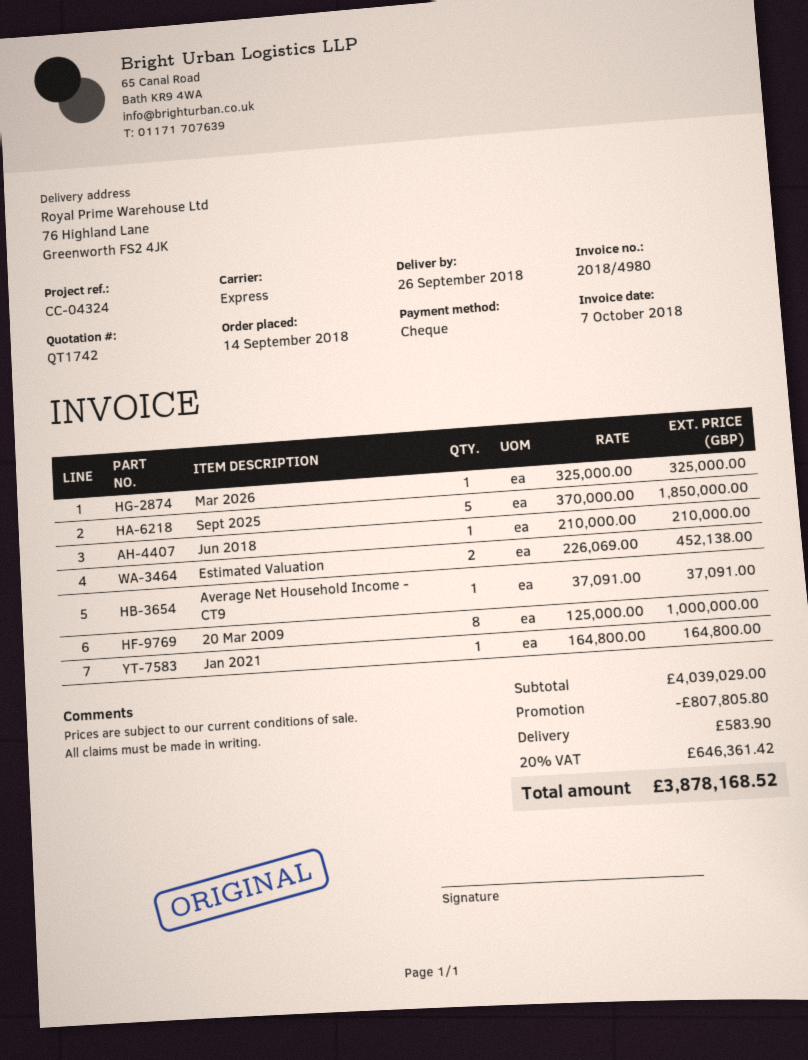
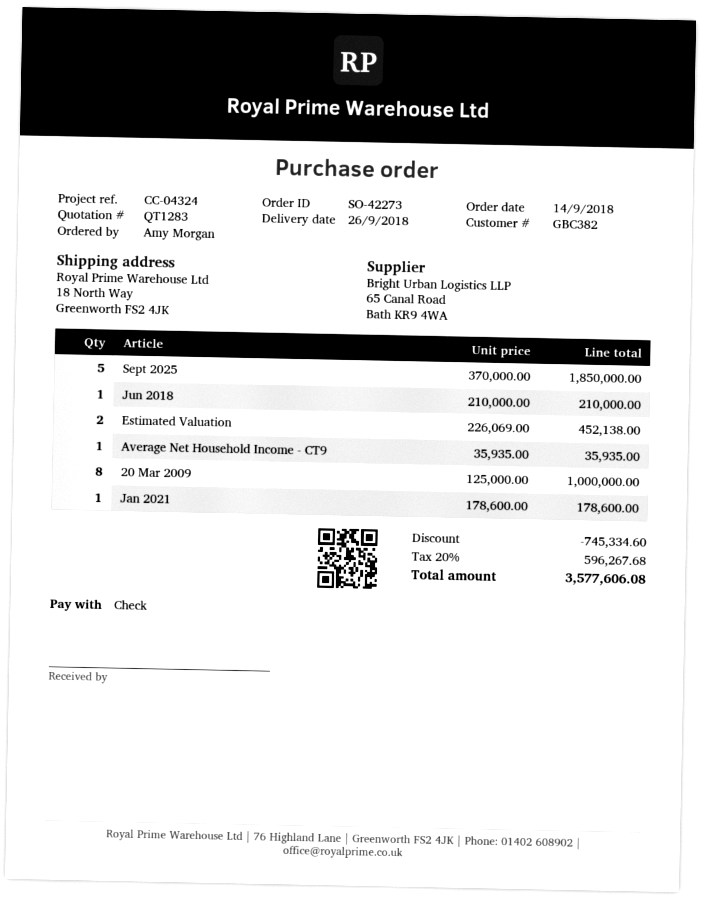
quote number: QT1742 -> QT1283
ship to: 76 Highland Lane, Greenworth FS2 4JK -> 18 North Way, Greenworth FS2 4JK
Mar 2026: 1 x 325000.00 = 325000.00 -> none
Average Net Household Income - CT9: 1 x 37091.00 = 37091.00 -> 1 x 35935.00 = 35935.00
Jan 2021: 1 x 164800.00 = 164800.00 -> 1 x 178600.00 = 178600.00
discount: 807805.80 -> 745334.60
shipping: 583.90 -> none
tax: 20% = 646361.42 -> 20% = 596267.68
total: 3878168.52 -> 3577606.08

